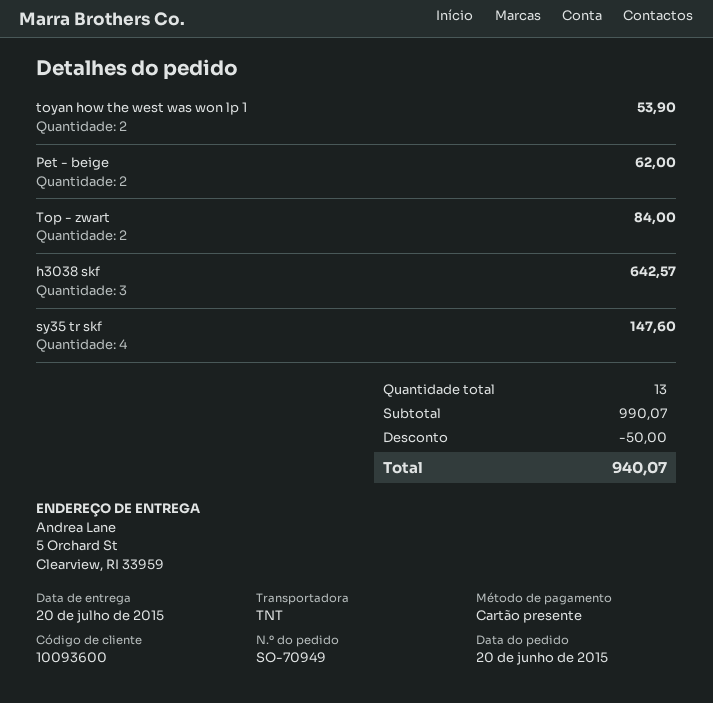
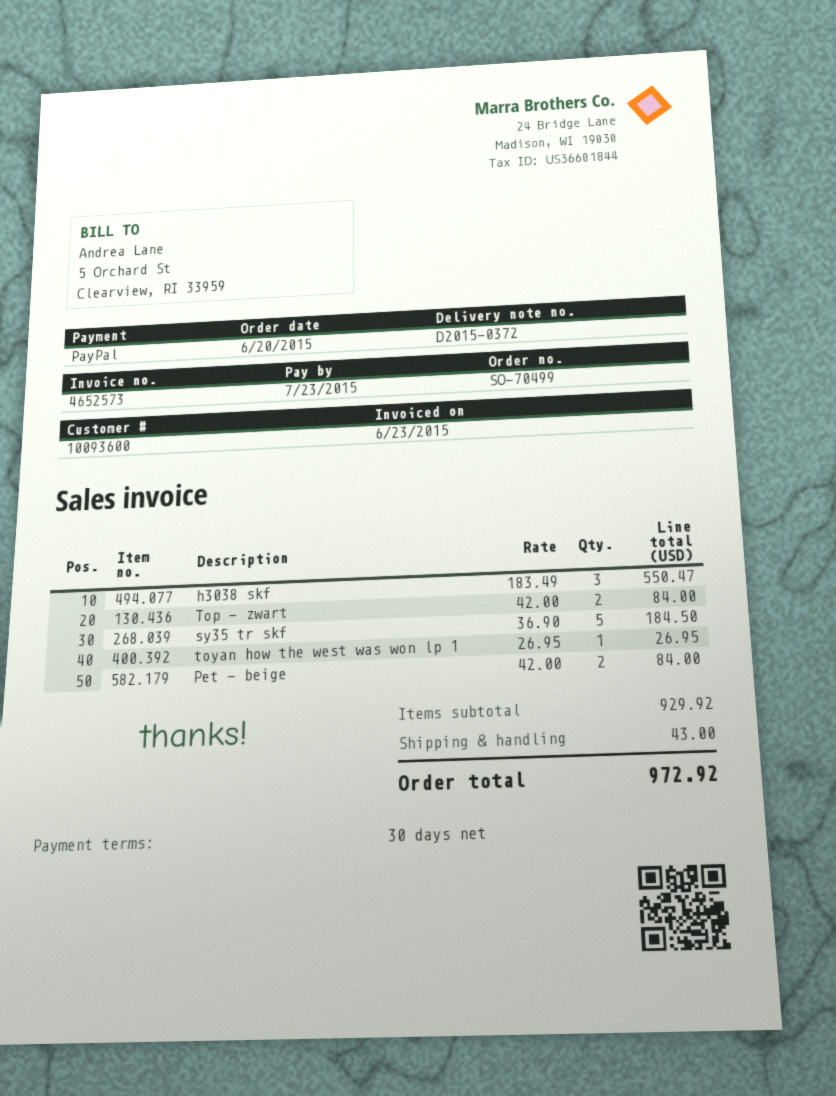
order number: SO-70949 -> SO-70499
payment method: gift card -> PayPal
toyan how the west was won lp 1: 2 for 53.90 -> 1 for 26.95
Pet - beige: 2 for 62.00 -> 2 for 84.00
h3038 skf: 3 for 642.57 -> 3 for 550.47
sy35 tr skf: 4 for 147.60 -> 5 for 184.50
subtotal: 990.07 -> 929.92
discount: 50.00 -> none
shipping: none -> 43.00
total: 940.07 -> 972.92

